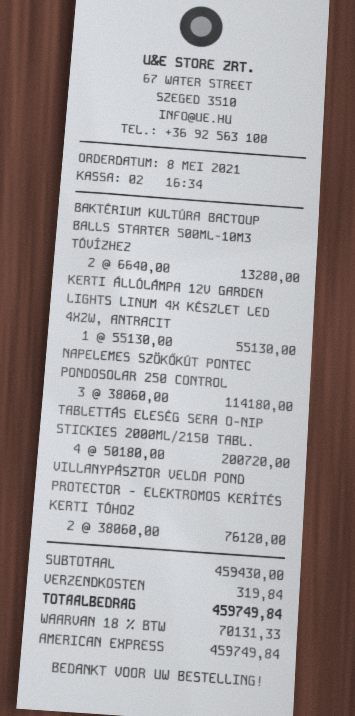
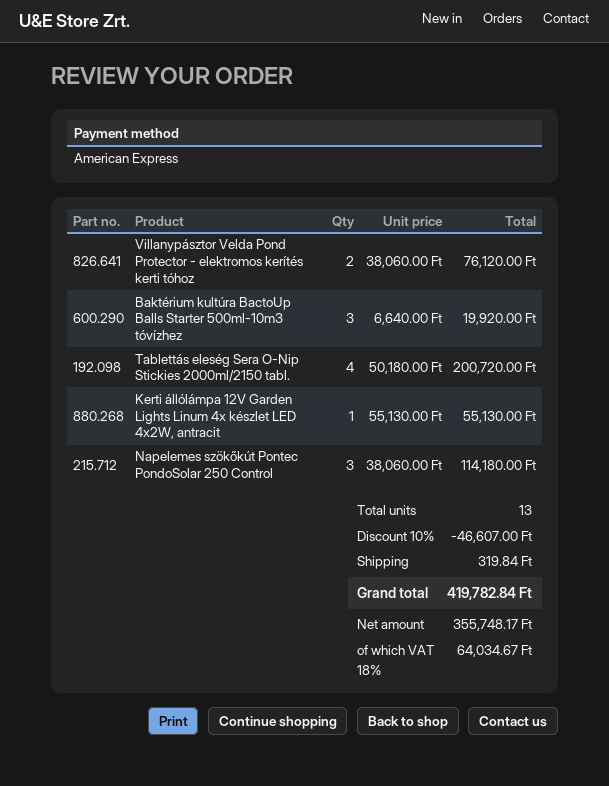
BAKTÉRIUM KULTÚRA BACTOUP BALLS STARTER 500ML-10M3 TÓVÍZHEZ: 2 x 6640.00 = 13280.00 -> 3 x 6640.00 = 19920.00
discount: none -> 10% = 46607.00
tax: 18% = 70131.33 -> 18% = 64034.67
total: 459749.84 -> 419782.84

